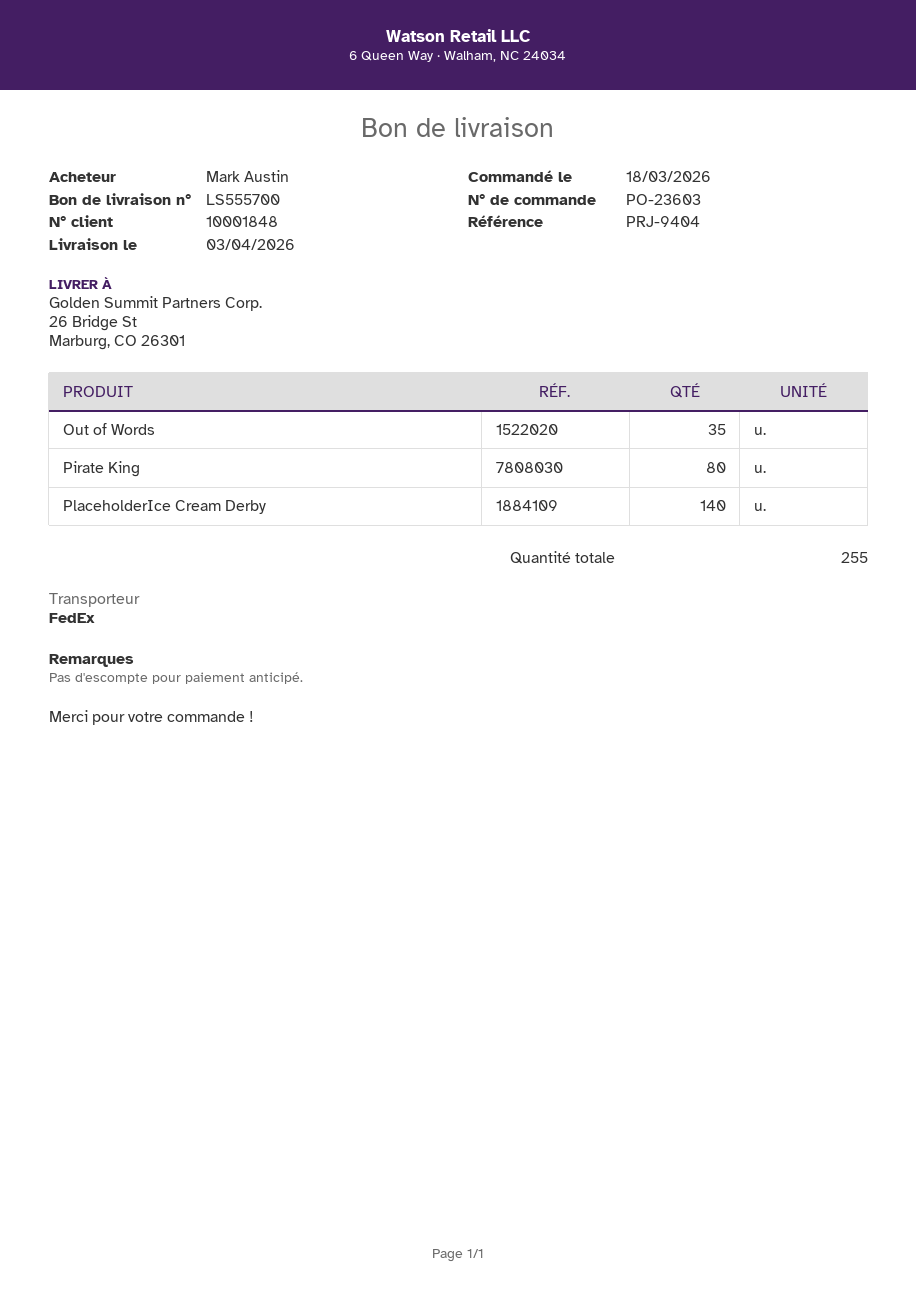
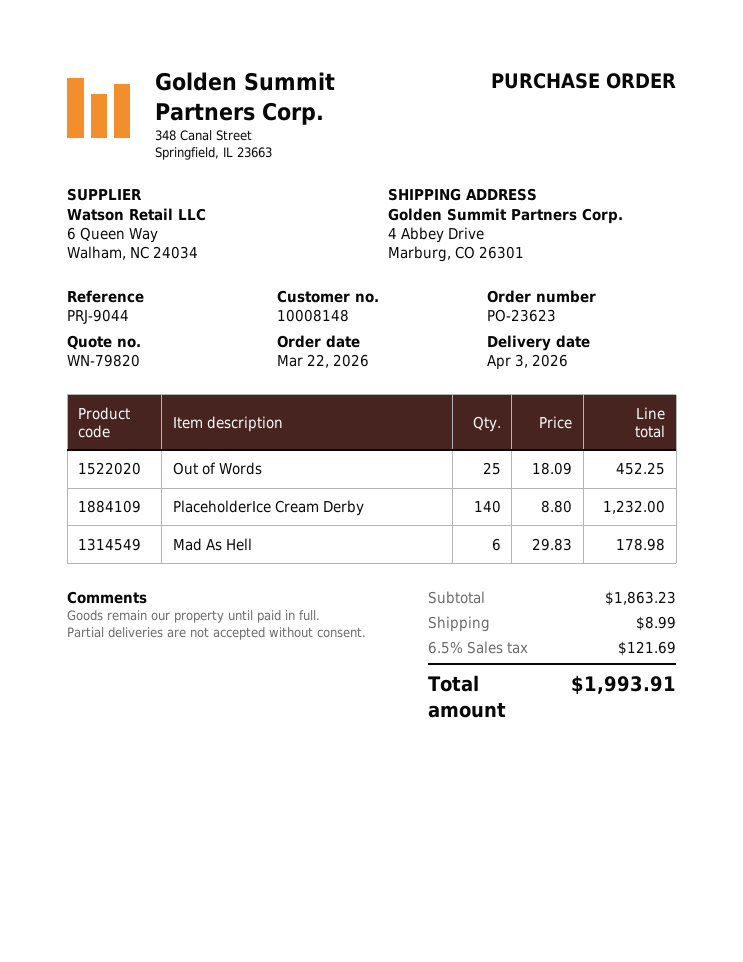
order number: PO-23603 -> PO-23623
order date: 2026-03-18 -> 2026-03-22
customer number: 10001848 -> 10008148
reference: PRJ-9404 -> PRJ-9044
ship to: 26 Bridge St, Marburg, CO 26301 -> 4 Abbey Drive, Marburg, CO 26301
Out of Words: 35 -> 25
Pirate King: 80 -> none
Mad As Hell: none -> 6

